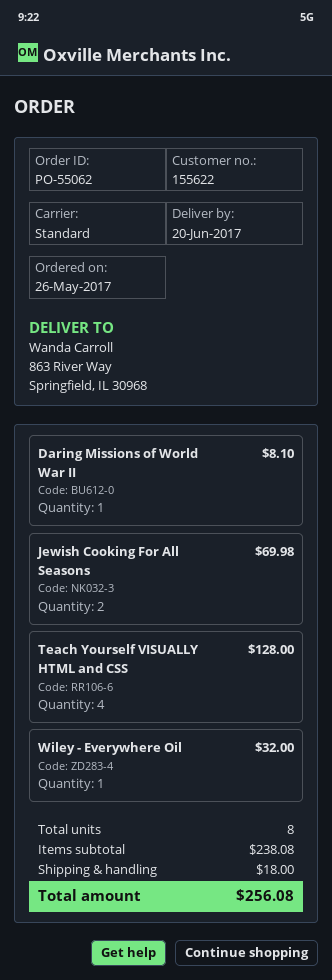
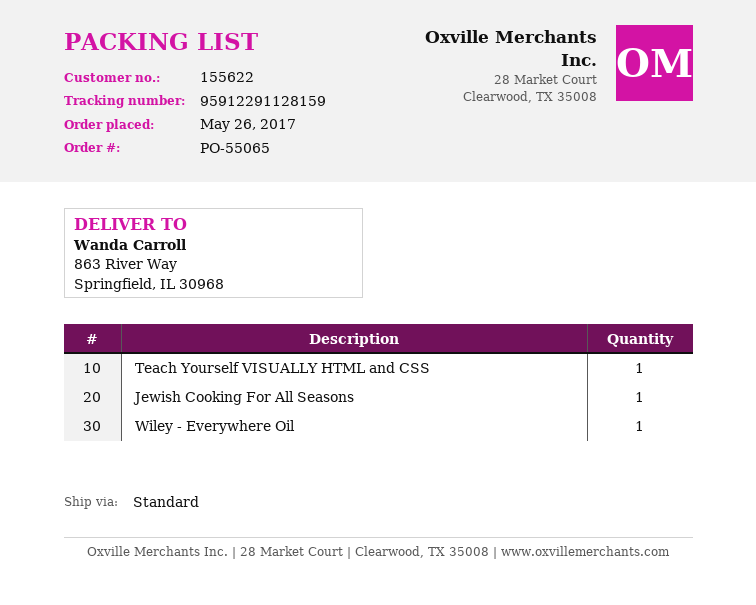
order number: PO-55062 -> PO-55065
Daring Missions of World War II: 1 -> none
Jewish Cooking For All Seasons: 2 -> 1
Teach Yourself VISUALLY HTML and CSS: 4 -> 1

